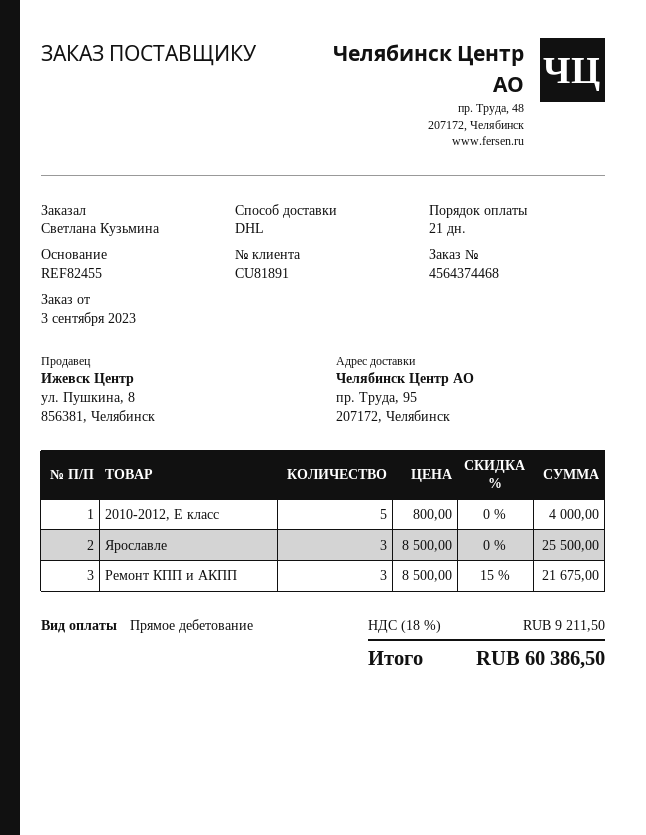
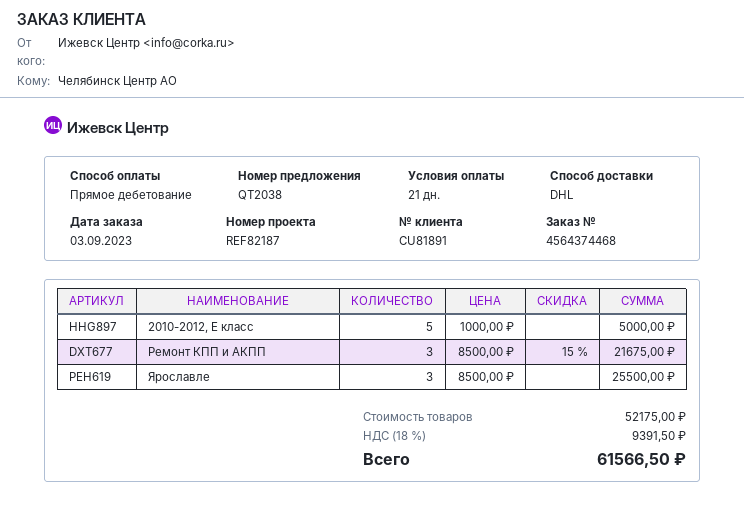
reference: REF82455 -> REF82187
2010-2012, E класс: 5 x 800.00 = 4000.00 -> 5 x 1000.00 = 5000.00
tax: 18% = 9211.50 -> 18% = 9391.50
total: 60386.50 -> 61566.50

